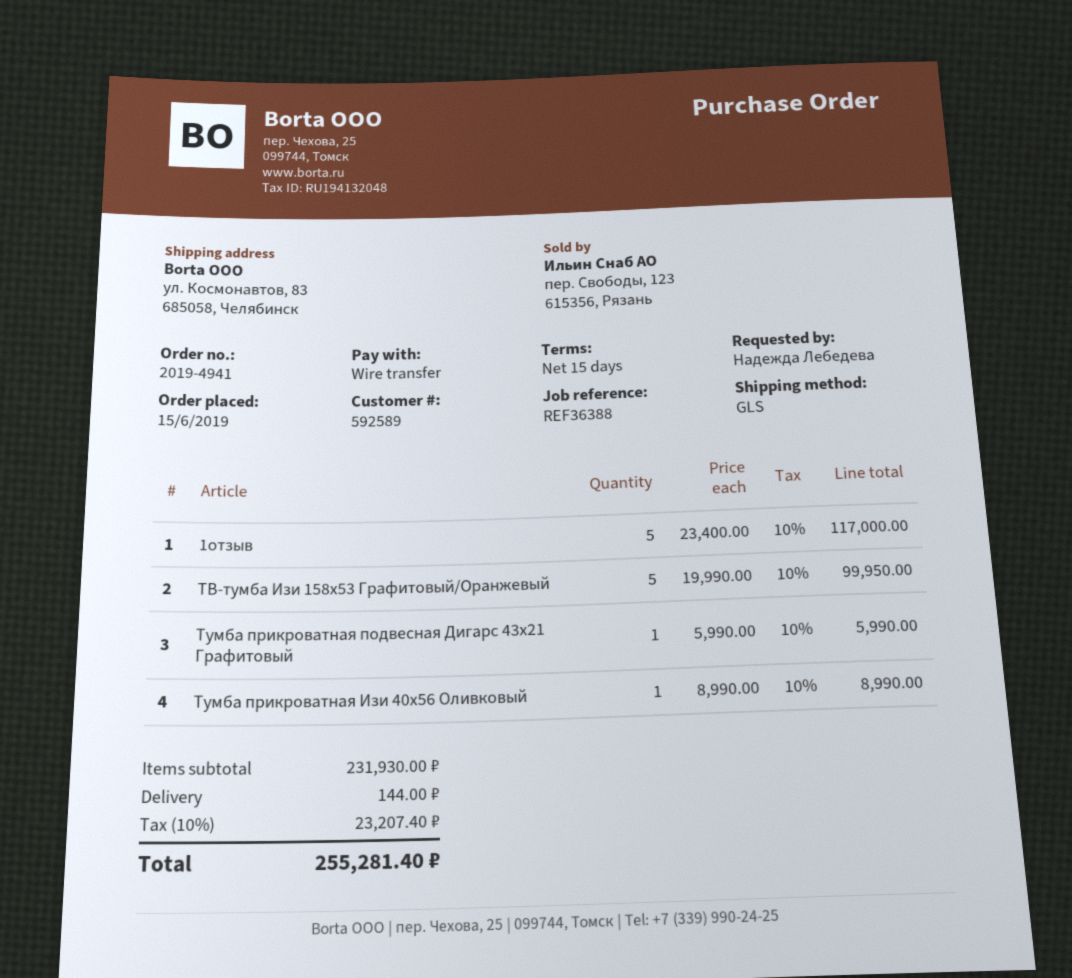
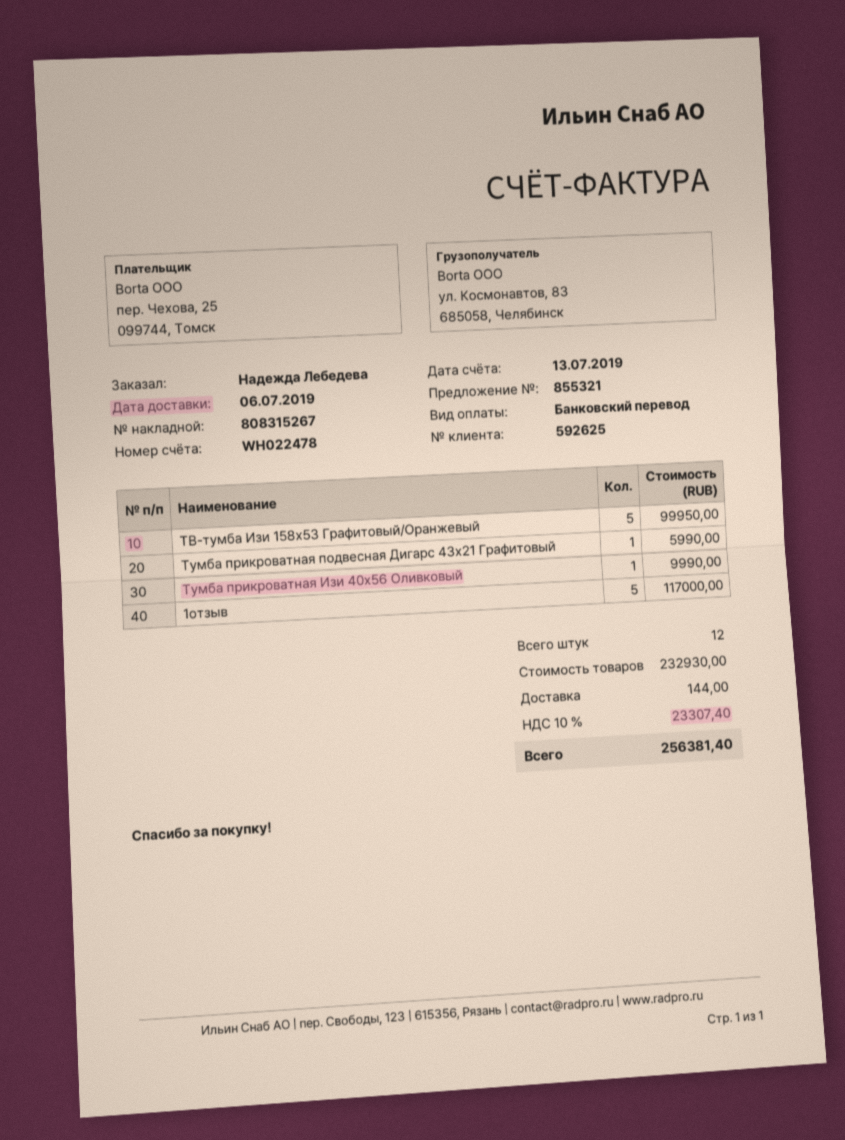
customer number: 592589 -> 592625
Тумба прикроватная Изи 40x56 Оливковый: 1 for 8990.00 -> 1 for 9990.00
subtotal: 231930.00 -> 232930.00
tax: 10% = 23207.40 -> 10% = 23307.40
total: 255281.40 -> 256381.40

